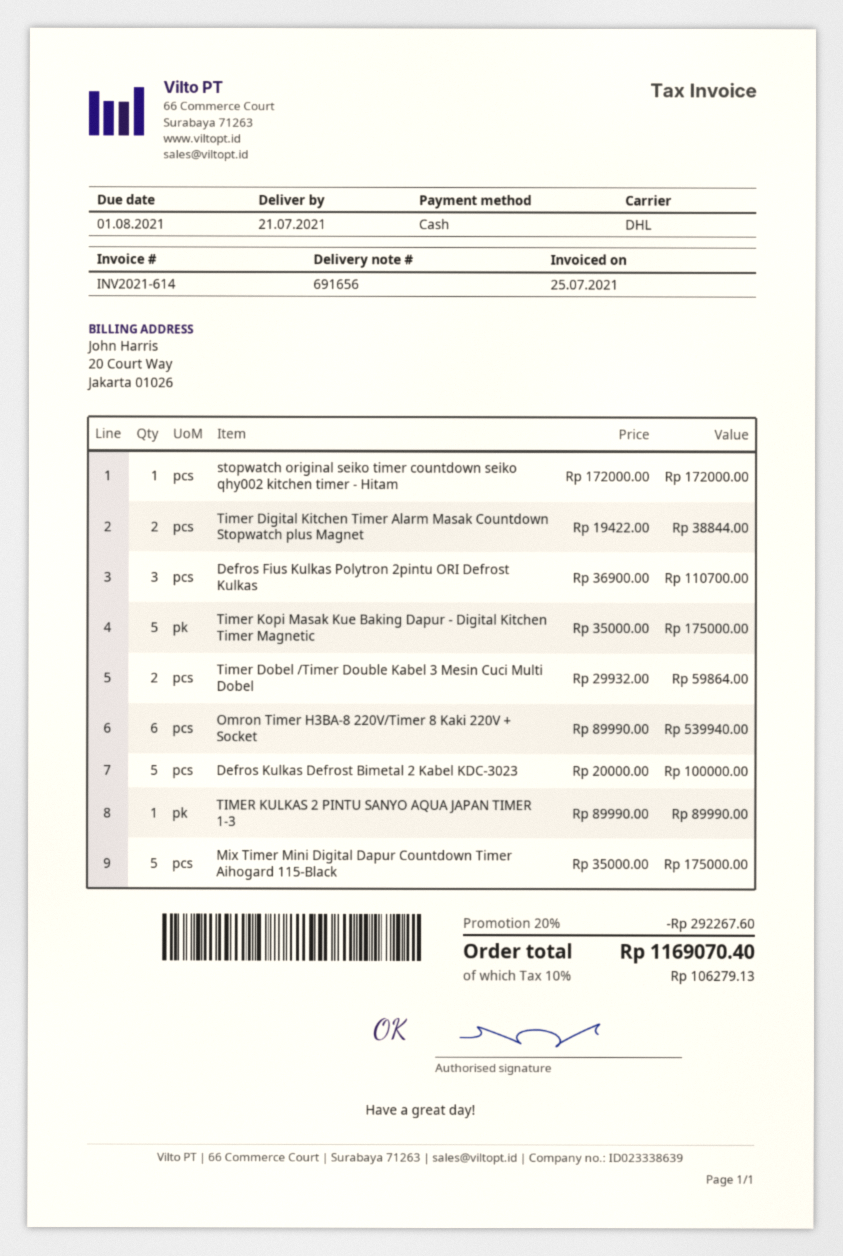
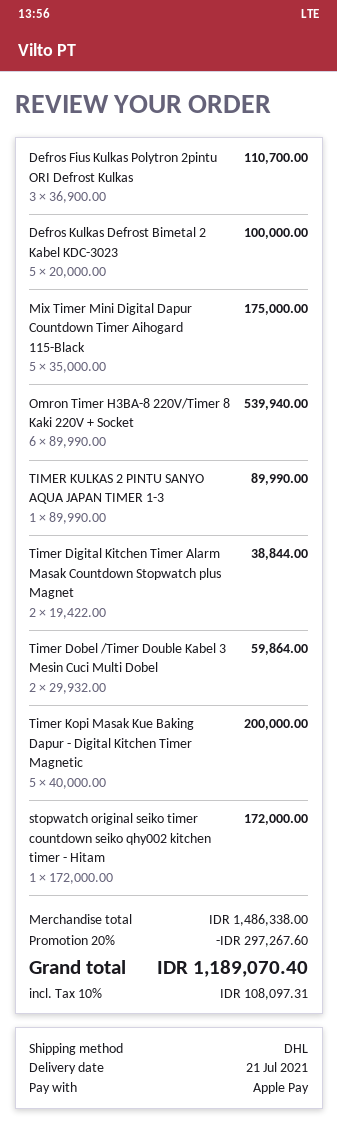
payment method: cash -> Apple Pay
Timer Kopi Masak Kue Baking Dapur - Digital Kitchen Timer Magnetic: 5 x 35000.00 = 175000.00 -> 5 x 40000.00 = 200000.00
discount: 20% = 292267.60 -> 20% = 297267.60
tax: 10% = 106279.13 -> 10% = 108097.31
total: 1169070.40 -> 1189070.40

